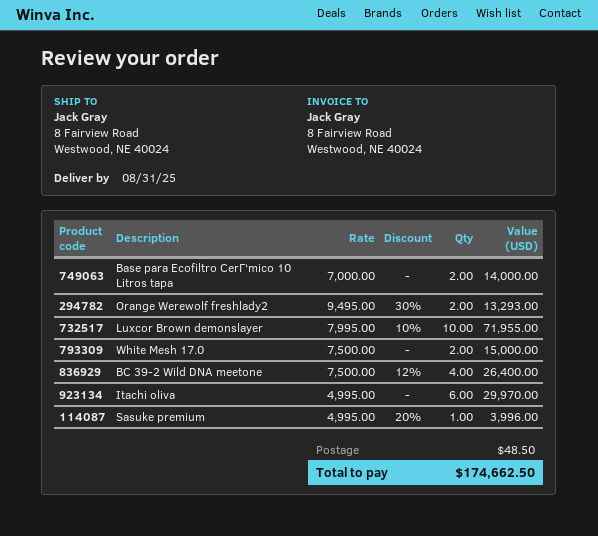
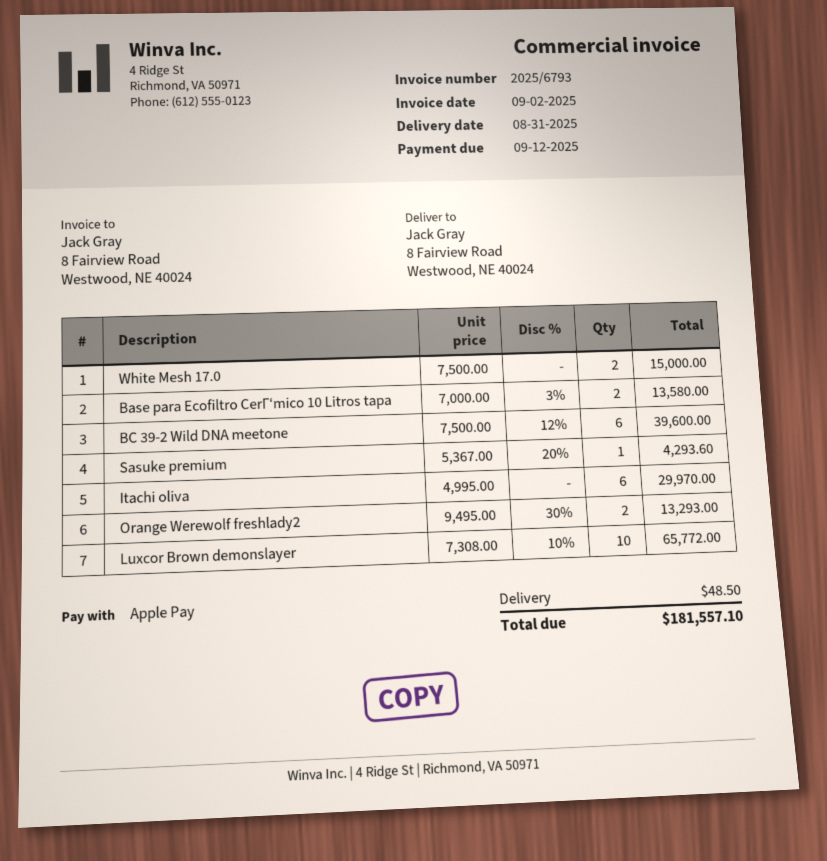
Base para Ecofiltro CerΓ‘mico 10 Litros tapa: 2 x 7000.00 = 14000.00 -> 2 x 7000.00 - 3% = 13580.00
Luxcor Brown demonslayer: 10 x 7995.00 - 10% = 71955.00 -> 10 x 7308.00 - 10% = 65772.00
BC 39-2 Wild DNA meetone: 4 x 7500.00 - 12% = 26400.00 -> 6 x 7500.00 - 12% = 39600.00
Sasuke premium: 1 x 4995.00 - 20% = 3996.00 -> 1 x 5367.00 - 20% = 4293.60
total: 174662.50 -> 181557.10

